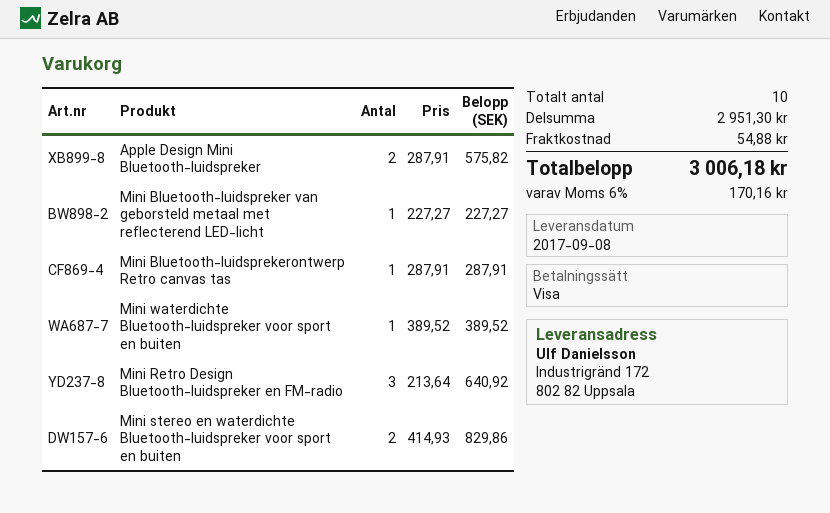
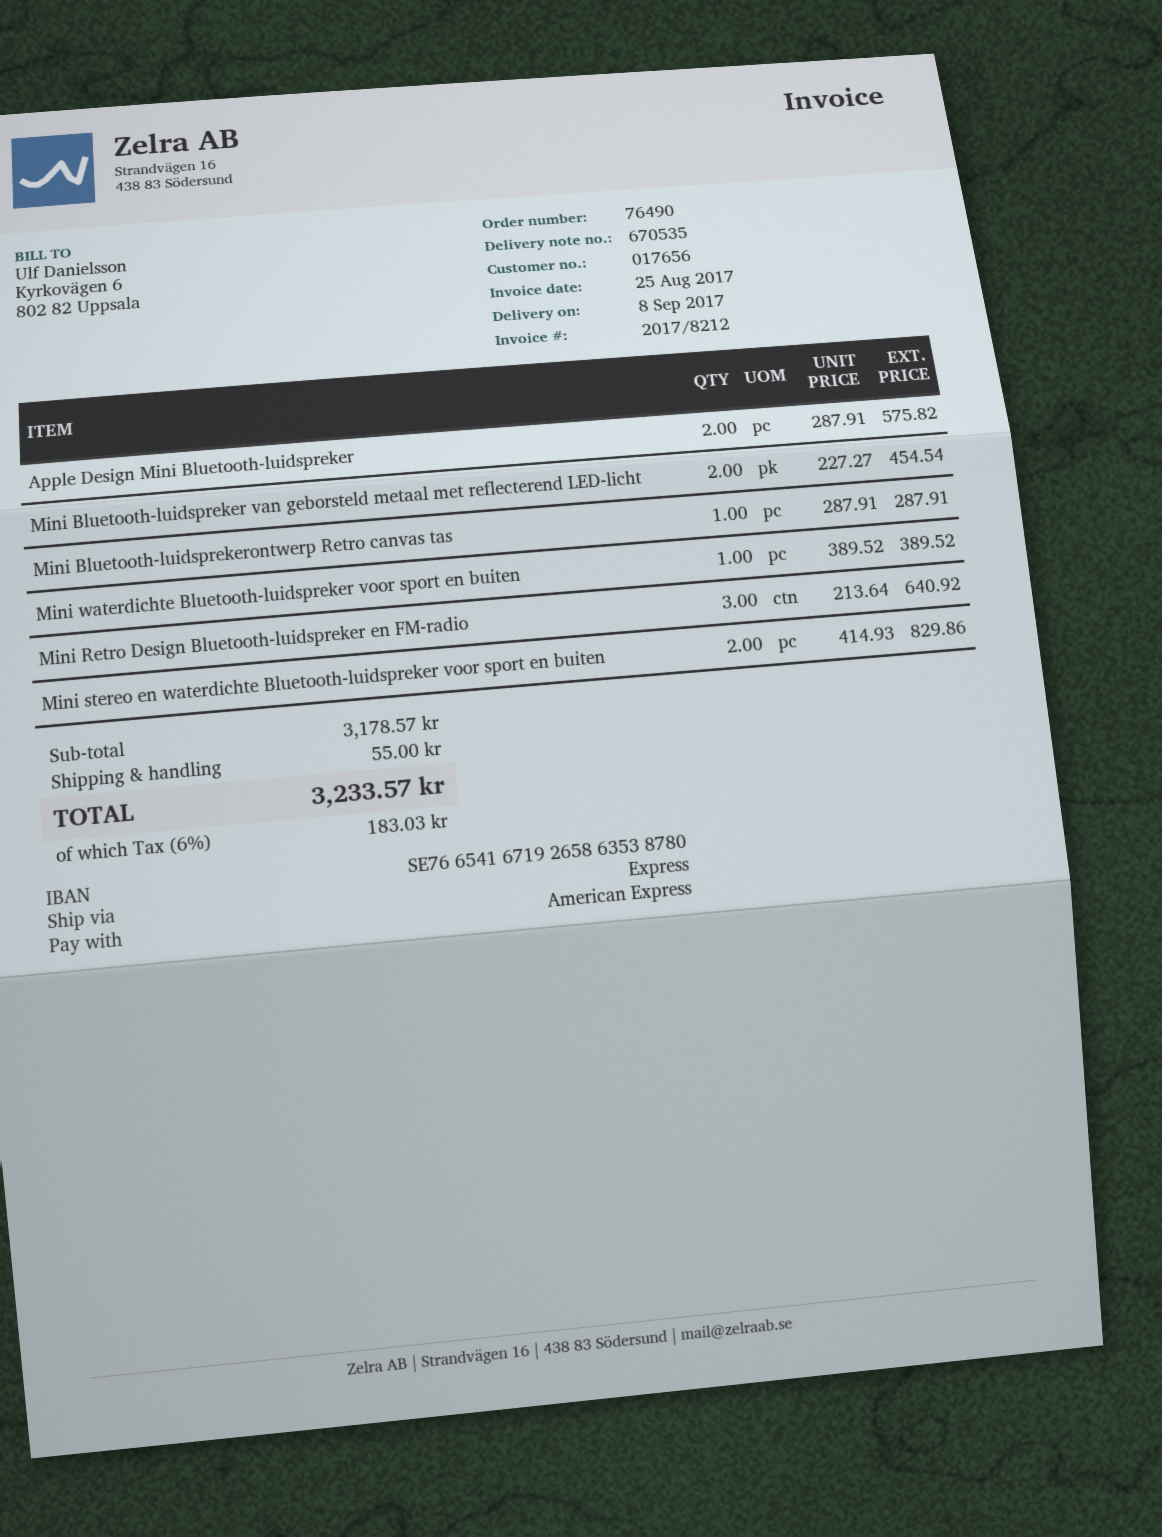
payment method: Visa -> American Express
Mini Bluetooth-luidspreker van geborsteld metaal met reflecterend LED-licht: 1 x 227.27 = 227.27 -> 2 x 227.27 = 454.54
subtotal: 2951.30 -> 3178.57
shipping: 54.88 -> 55.00
tax: 6% = 170.16 -> 6% = 183.03
total: 3006.18 -> 3233.57

